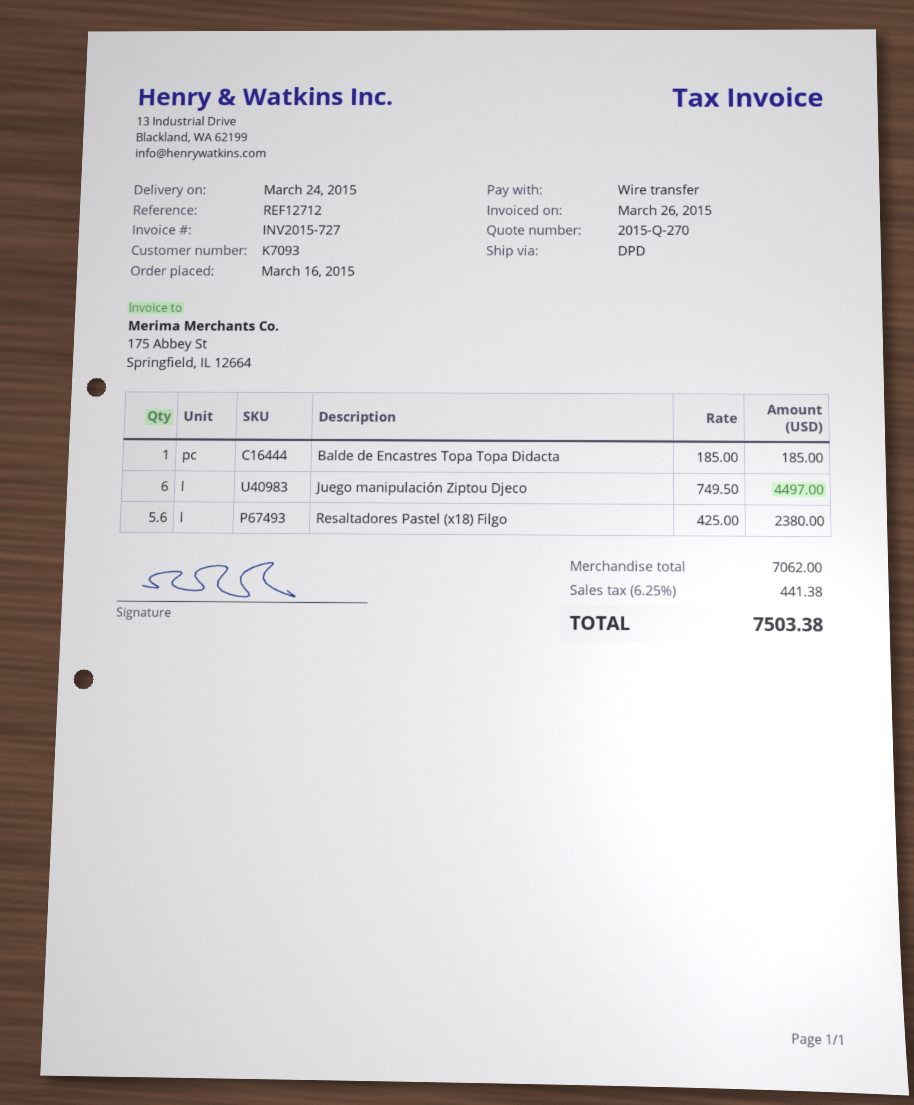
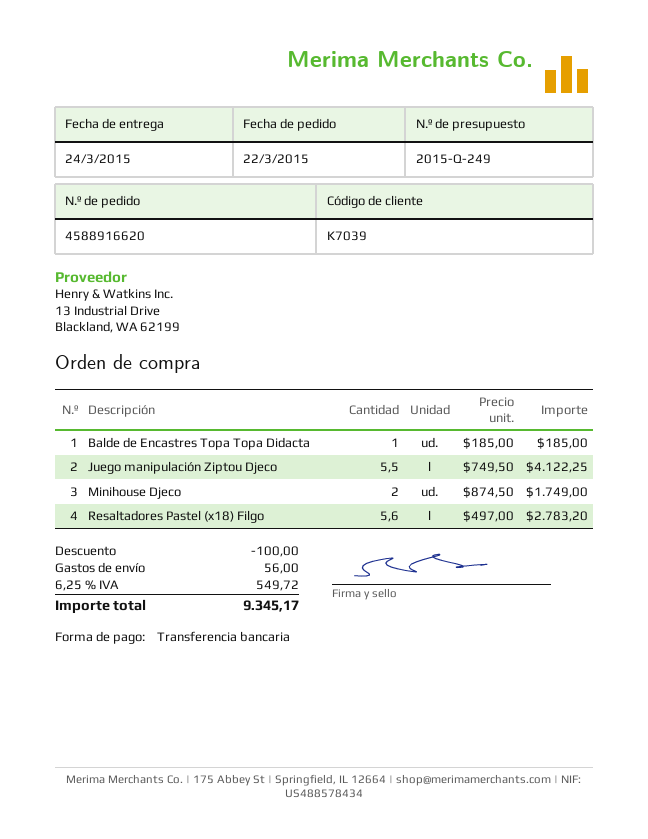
quote number: 2015-Q-270 -> 2015-Q-249
order date: 2015-03-16 -> 2015-03-22
customer number: K7093 -> K7039
Juego manipulación Ziptou Djeco: 6 x 749.50 = 4497.00 -> 5.5 x 749.50 = 4122.25
Resaltadores Pastel (x18) Filgo: 5.6 x 425.00 = 2380.00 -> 5.6 x 497.00 = 2783.20
Minihouse Djeco: none -> 2 x 874.50 = 1749.00
discount: none -> 100.00
shipping: none -> 56.00
tax: 6.25% = 441.38 -> 6.25% = 549.72
total: 7503.38 -> 9345.17

